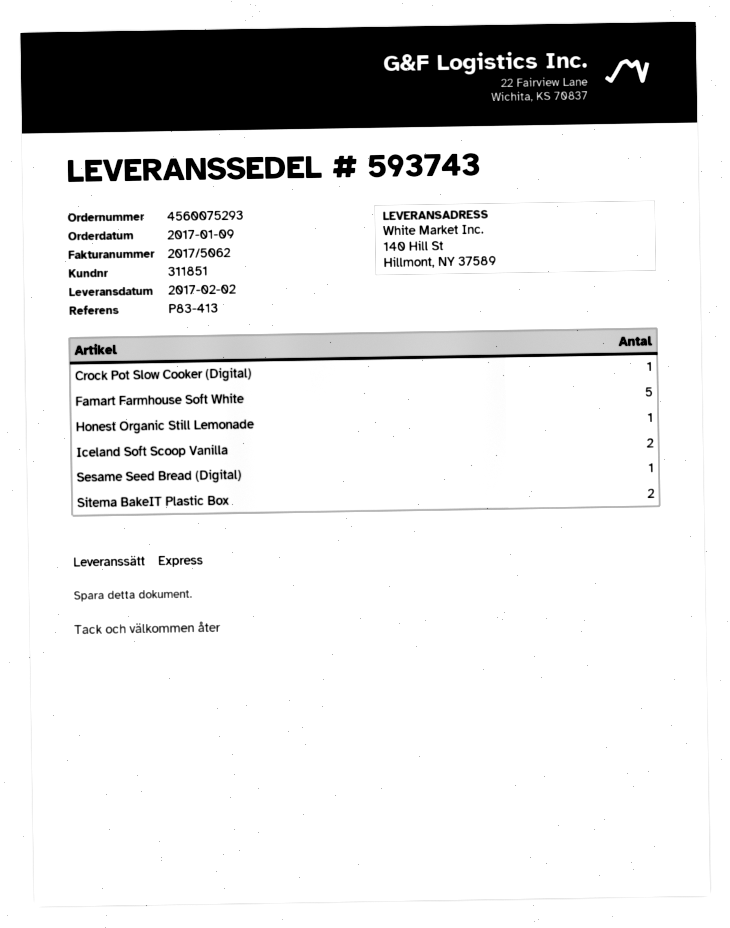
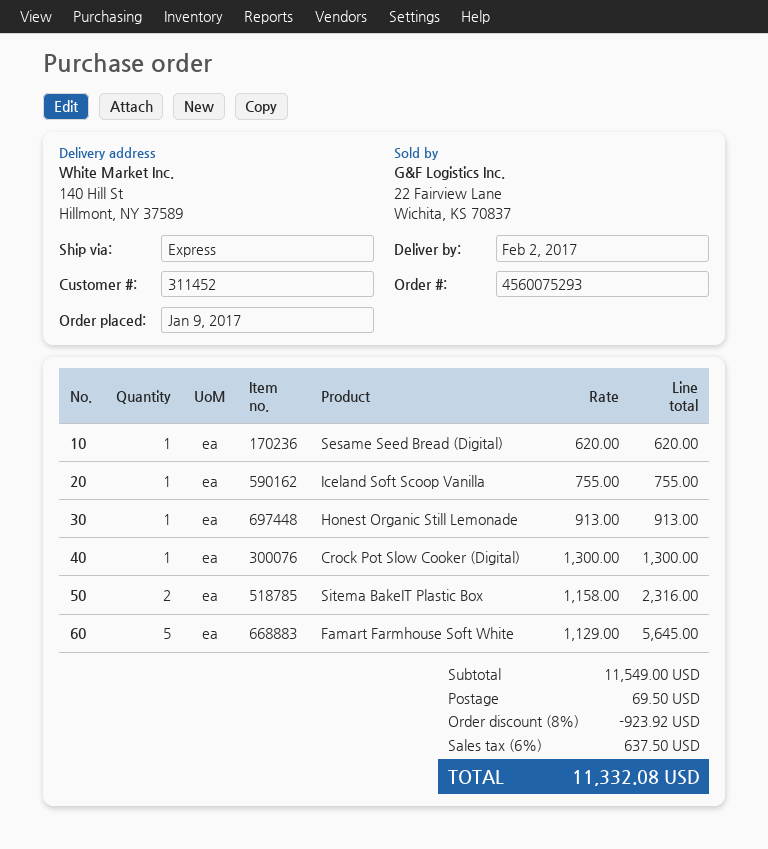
customer number: 311851 -> 311452
Iceland Soft Scoop Vanilla: 2 -> 1

